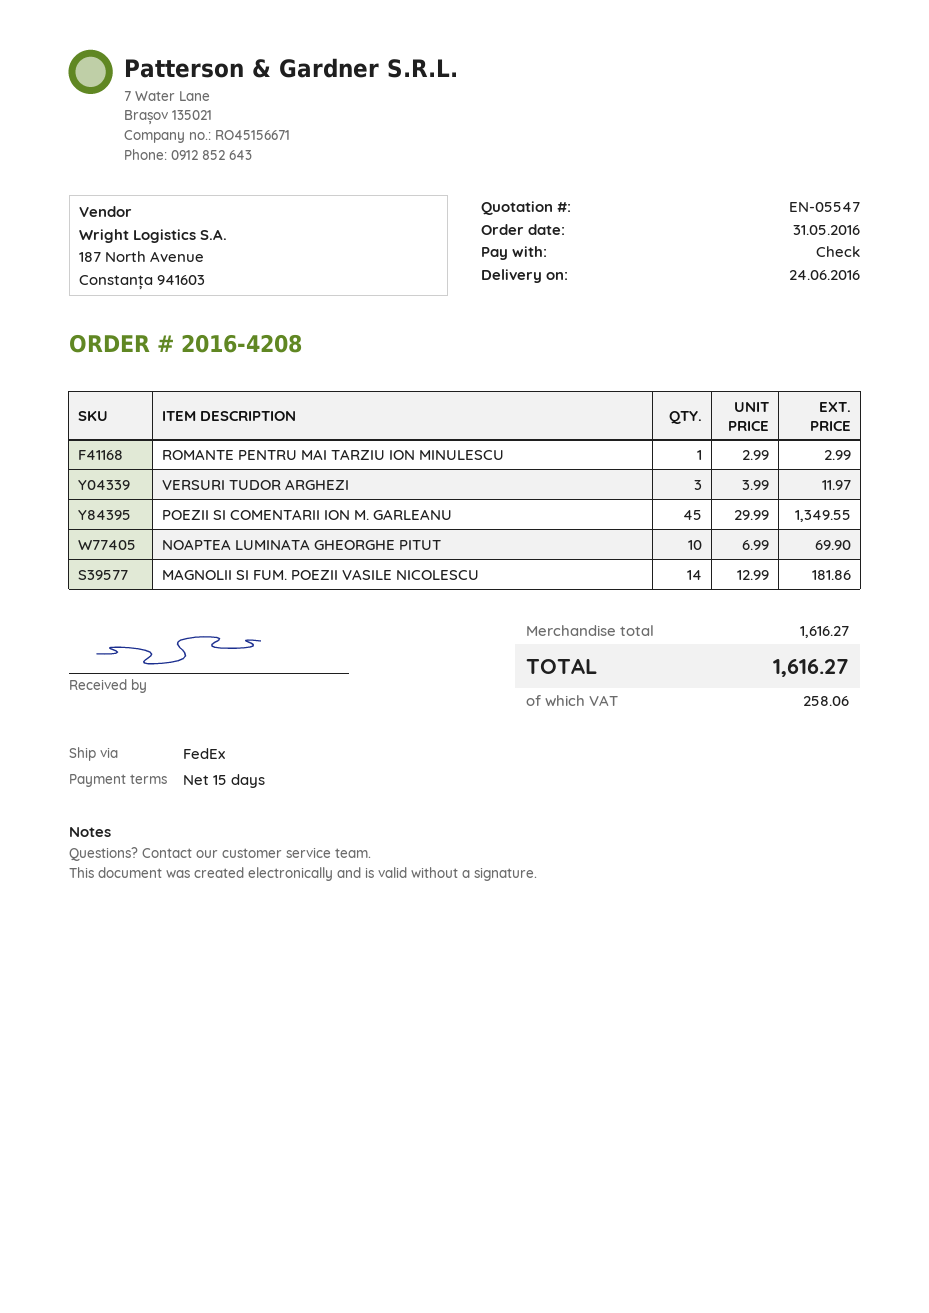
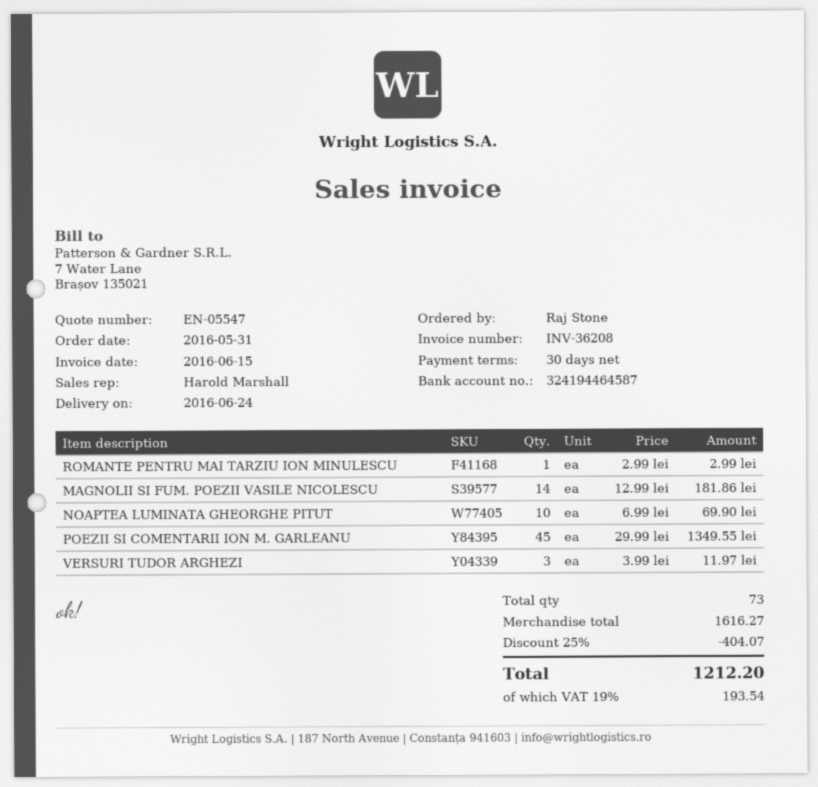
payment terms: 15 days -> 30 days
discount: none -> 25% = 404.07
tax: 258.06 -> 193.54
total: 1616.27 -> 1212.20

